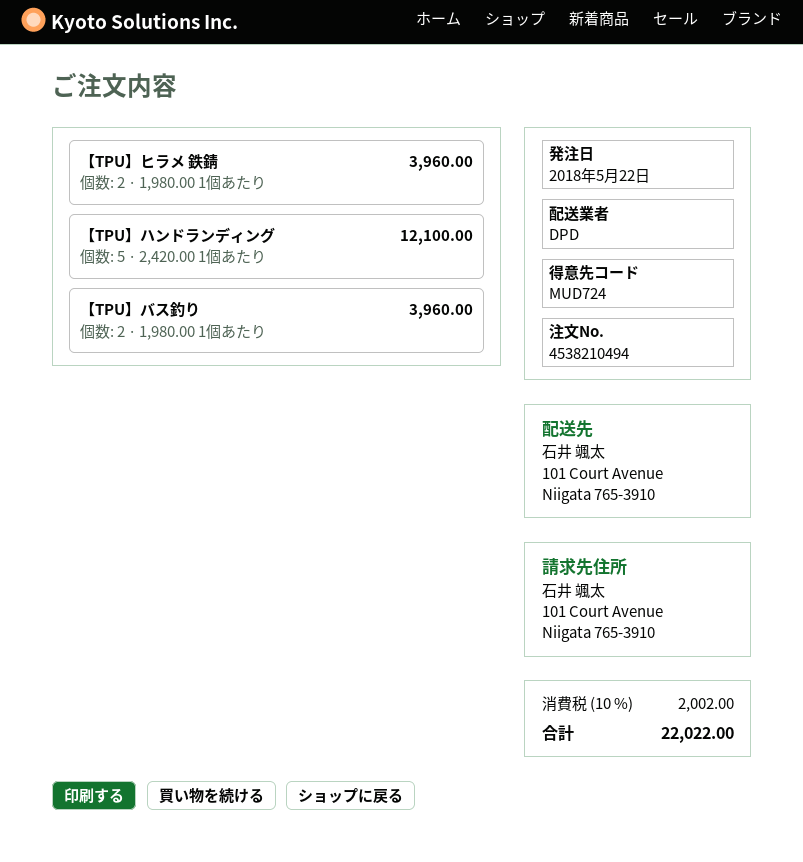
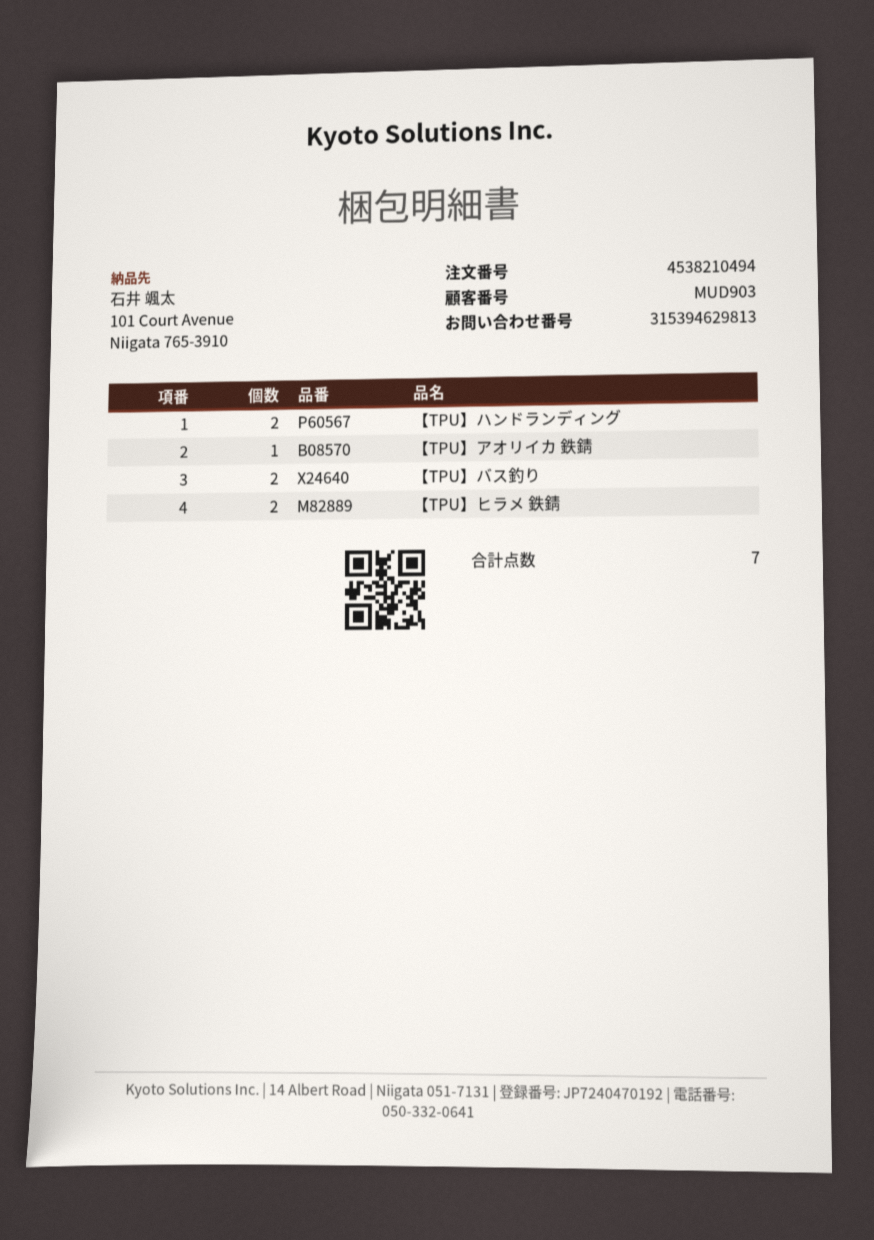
customer number: MUD724 -> MUD903
【TPU】ハンドランディング: 5 -> 2
【TPU】アオリイカ 鉄錆: none -> 1

